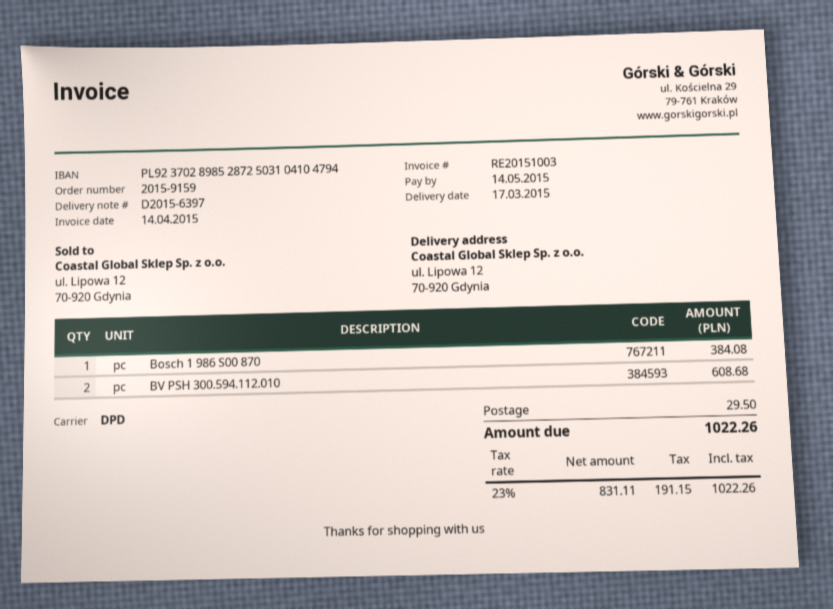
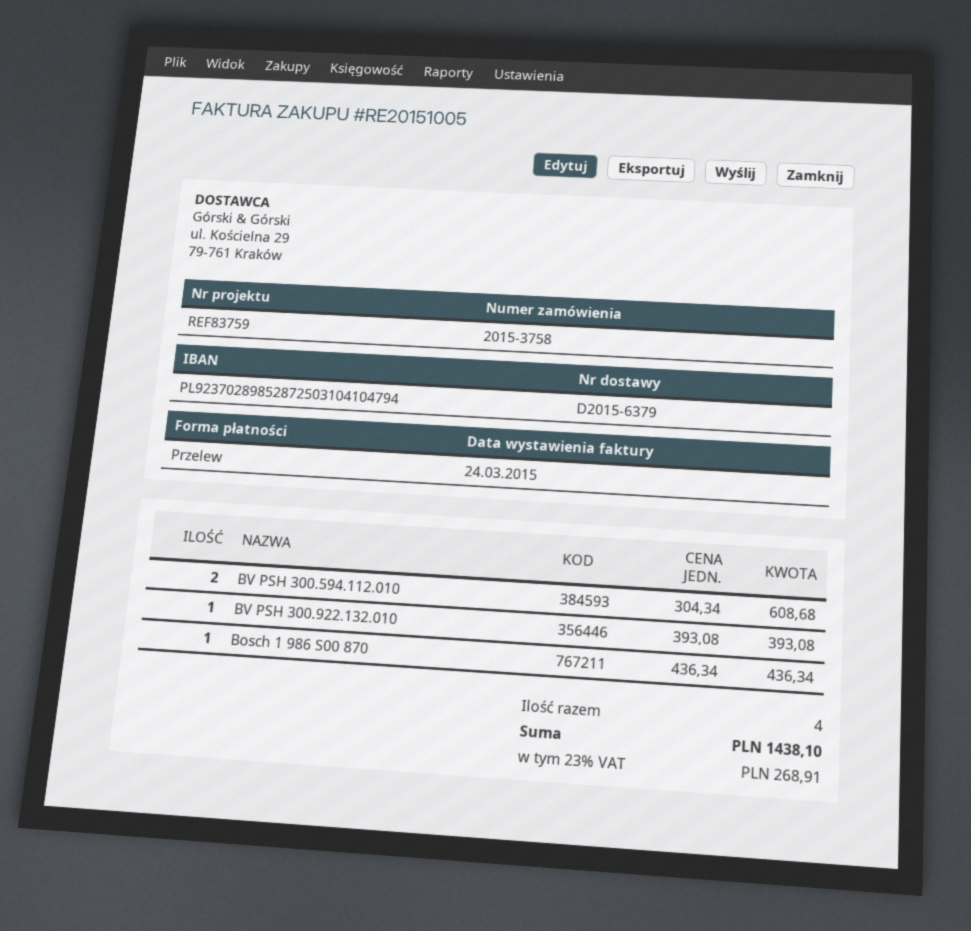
order number: 2015-9159 -> 2015-3758
delivery note number: D2015-6397 -> D2015-6379
invoice number: RE20151003 -> RE20151005
invoice date: 2015-04-14 -> 2015-03-24
Bosch 1 986 S00 870: 1 for 384.08 -> 1 for 436.34
BV PSH 300.922.132.010: none -> 1 for 393.08
shipping: 29.50 -> none
tax: 23% = 191.15 -> 23% = 268.91
total: 1022.26 -> 1438.10

